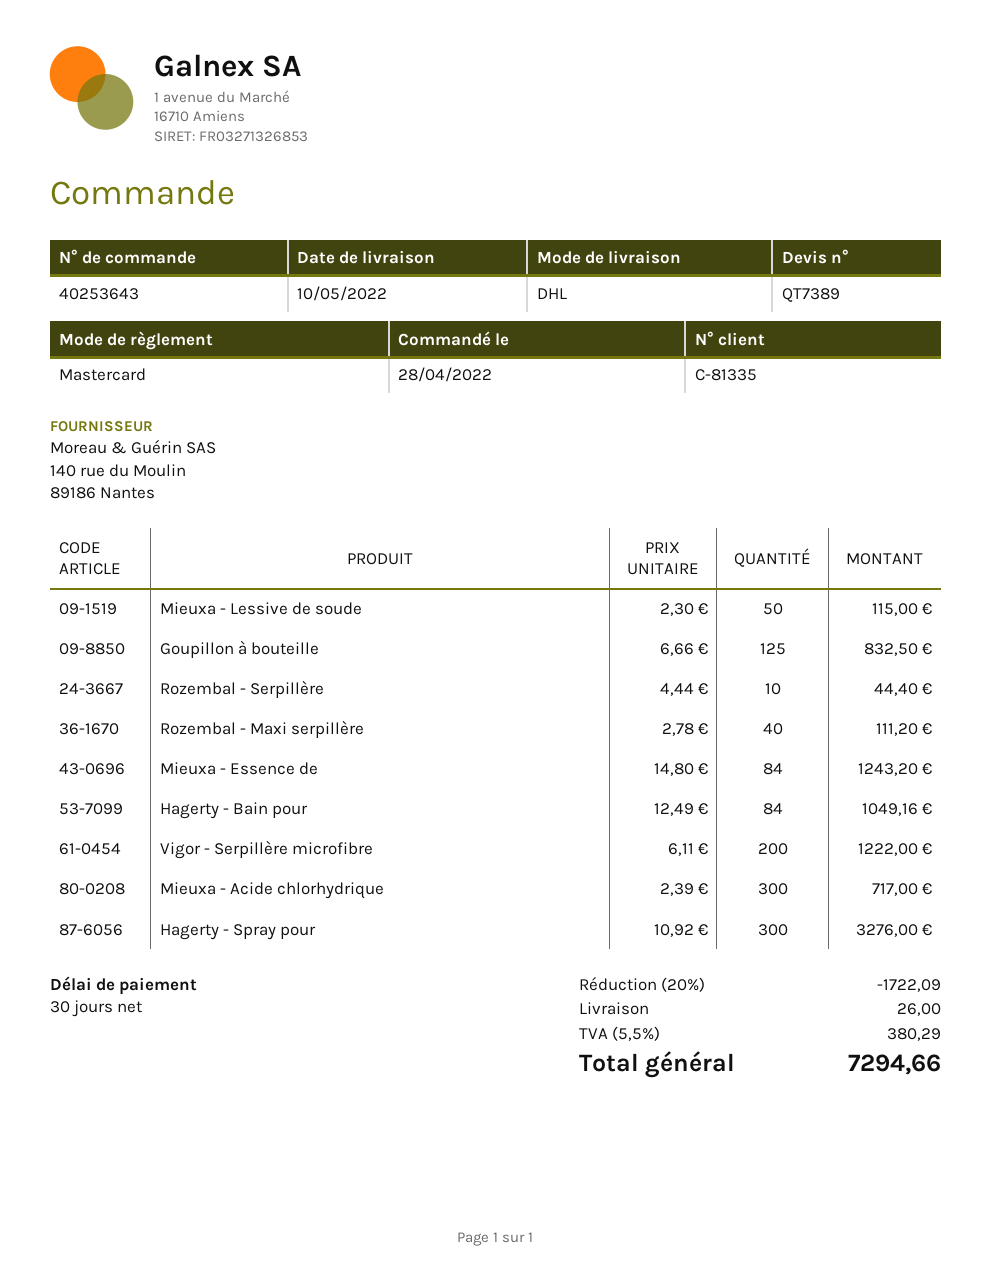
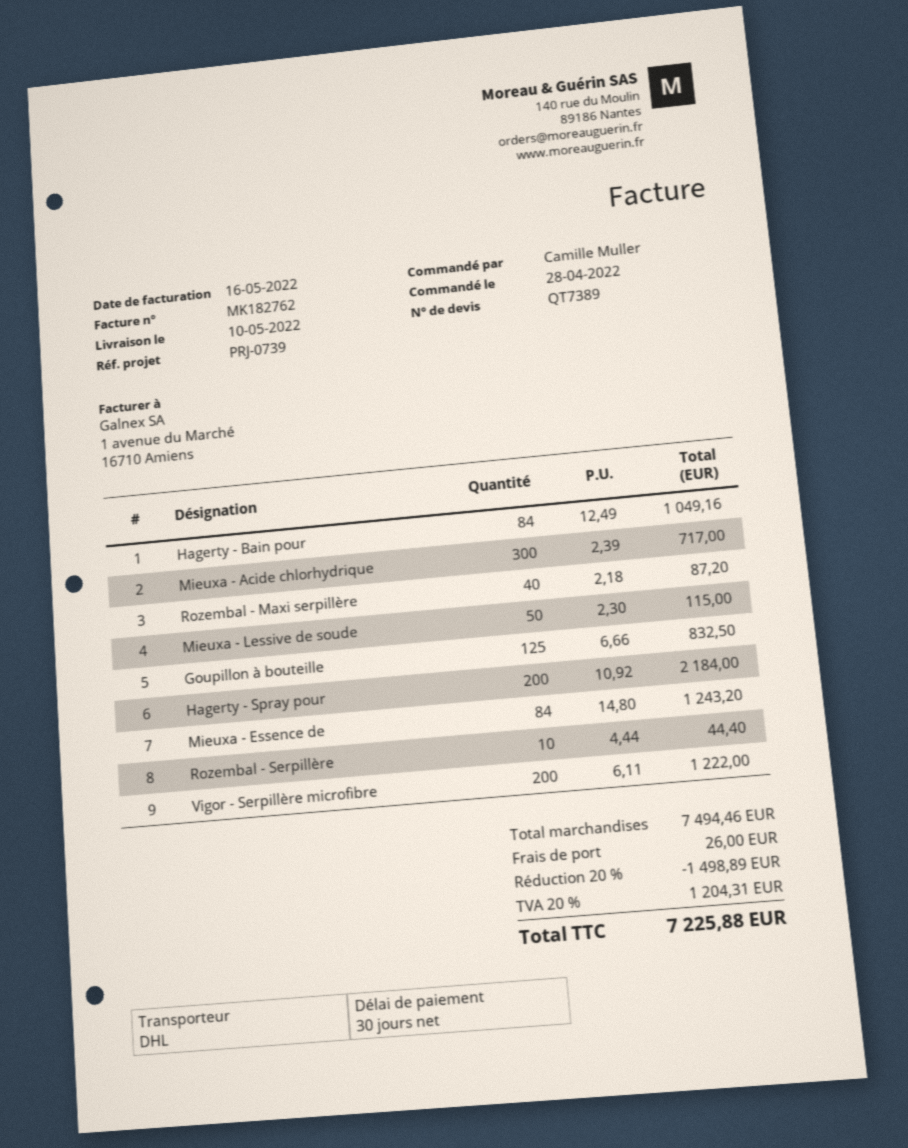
Rozembal - Maxi serpillère: 40 x 2.78 = 111.20 -> 40 x 2.18 = 87.20
Hagerty - Spray pour: 300 x 10.92 = 3276.00 -> 200 x 10.92 = 2184.00
discount: 20% = 1722.09 -> 20% = 1498.89
tax: 5.5% = 380.29 -> 20% = 1204.31
total: 7294.66 -> 7225.88

